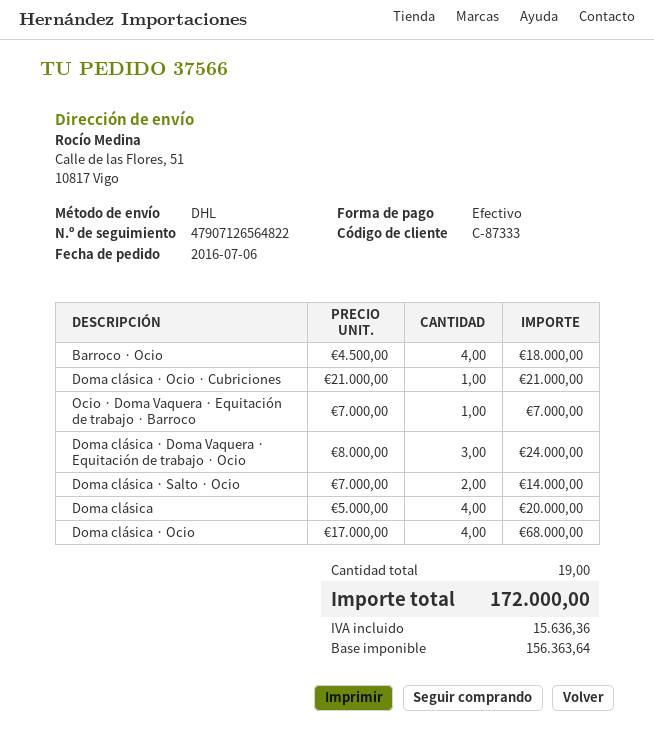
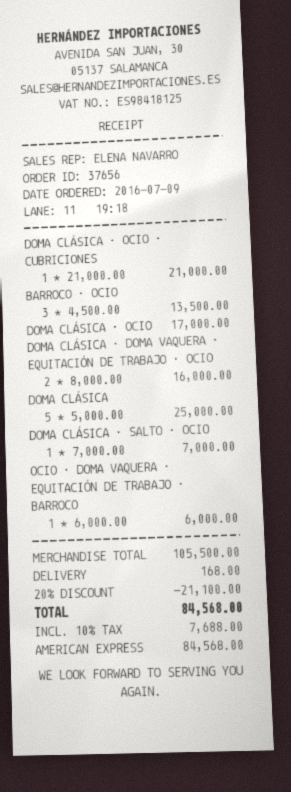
order number: 37566 -> 37656
order date: 2016-07-06 -> 2016-07-09
payment method: cash -> American Express
Barroco · Ocio: 4 x 4500.00 = 18000.00 -> 3 x 4500.00 = 13500.00
Ocio · Doma Vaquera · Equitación de trabajo · Barroco: 1 x 7000.00 = 7000.00 -> 1 x 6000.00 = 6000.00
Doma clásica · Doma Vaquera · Equitación de trabajo · Ocio: 3 x 8000.00 = 24000.00 -> 2 x 8000.00 = 16000.00
Doma clásica · Salto · Ocio: 2 x 7000.00 = 14000.00 -> 1 x 7000.00 = 7000.00
Doma clásica: 4 x 5000.00 = 20000.00 -> 5 x 5000.00 = 25000.00
Doma clásica · Ocio: 4 x 17000.00 = 68000.00 -> 1 x 17000.00 = 17000.00
discount: none -> 20% = 21100.00
shipping: none -> 168.00
tax: 15636.36 -> 7688.00
total: 172000.00 -> 84568.00

